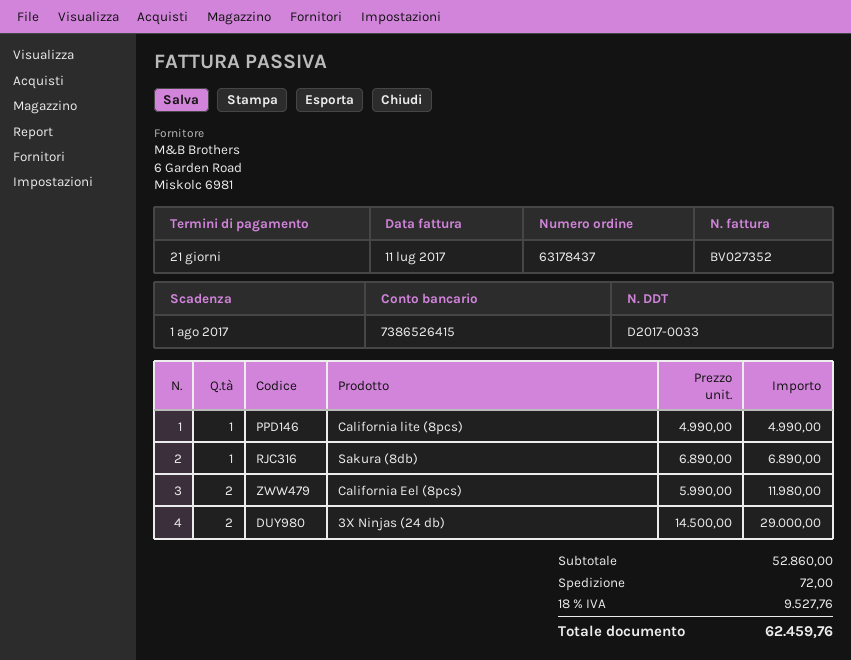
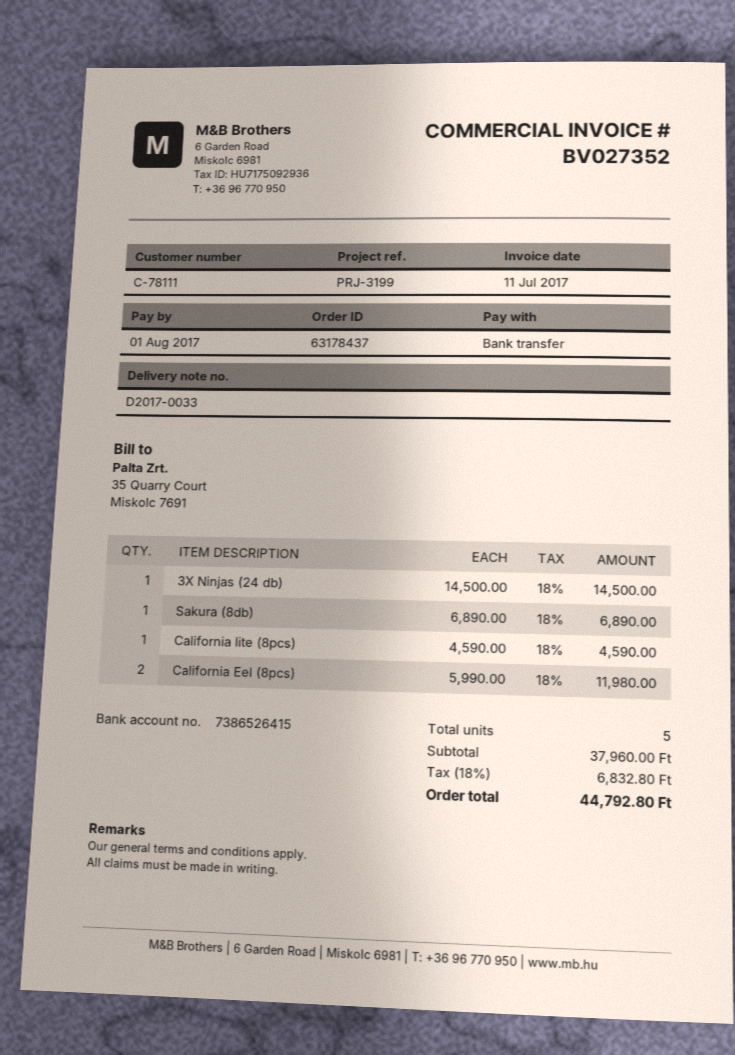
California lite (8pcs): 1 x 4990.00 = 4990.00 -> 1 x 4590.00 = 4590.00
3X Ninjas (24 db): 2 x 14500.00 = 29000.00 -> 1 x 14500.00 = 14500.00
subtotal: 52860.00 -> 37960.00
shipping: 72.00 -> none
tax: 18% = 9527.76 -> 18% = 6832.80
total: 62459.76 -> 44792.80

